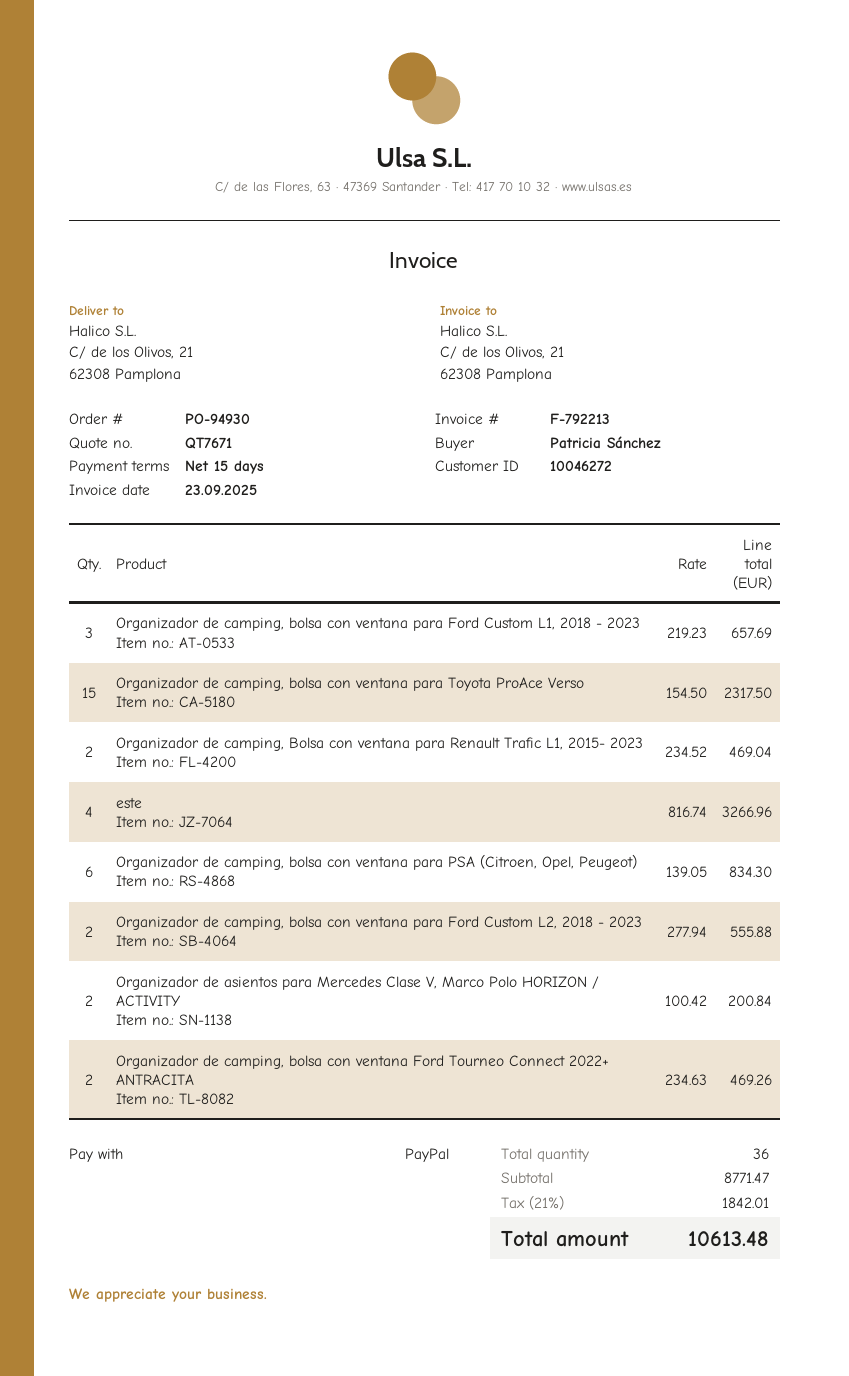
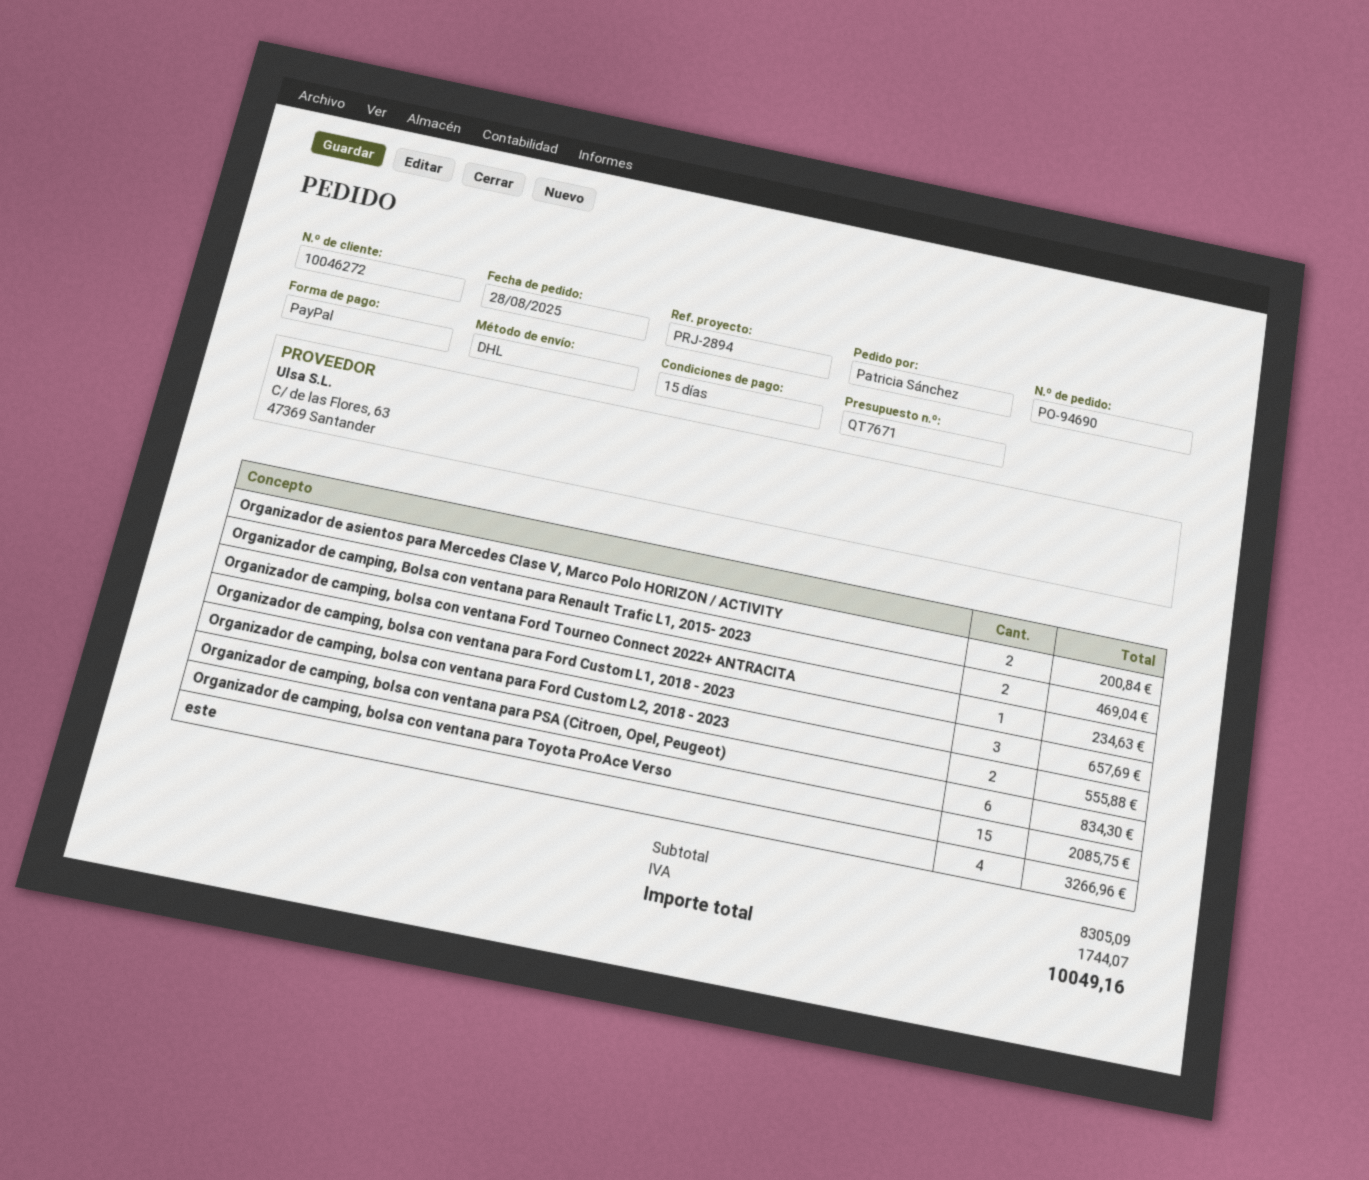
order number: PO-94930 -> PO-94690
Organizador de camping, bolsa con ventana para Toyota ProAce Verso: 15 for 2317.50 -> 15 for 2085.75
Organizador de camping, bolsa con ventana Ford Tourneo Connect 2022+ ANTRACITA: 2 for 469.26 -> 1 for 234.63
subtotal: 8771.47 -> 8305.09
tax: 1842.01 -> 1744.07
total: 10613.48 -> 10049.16

